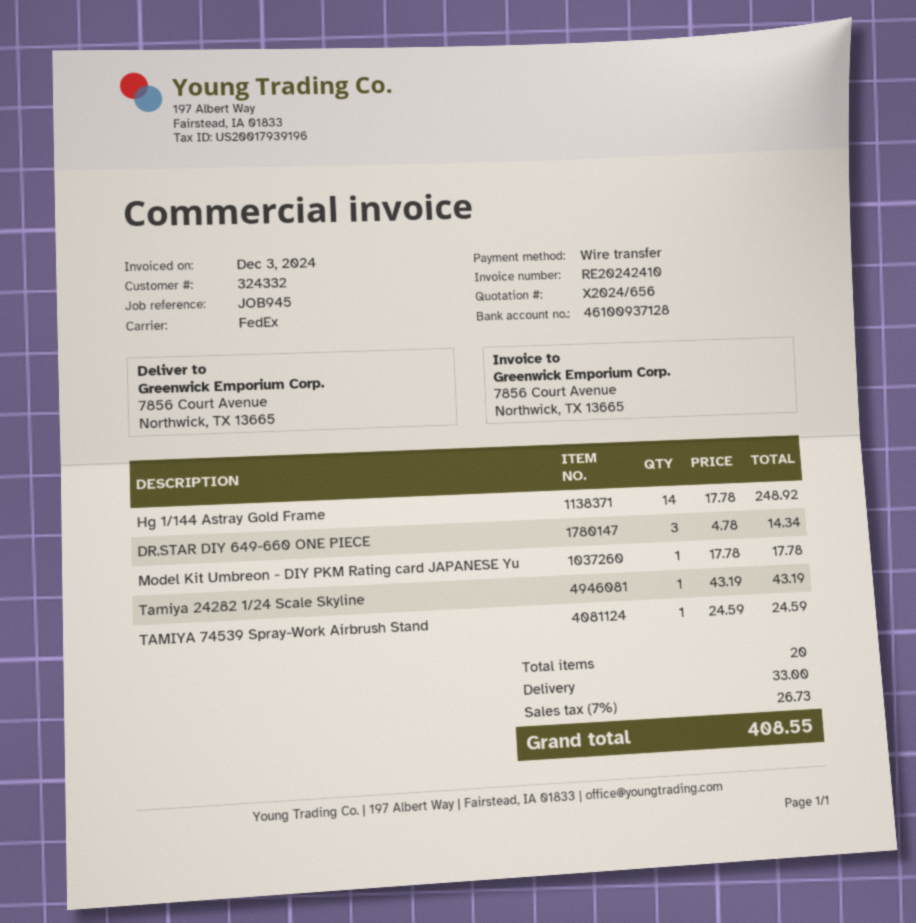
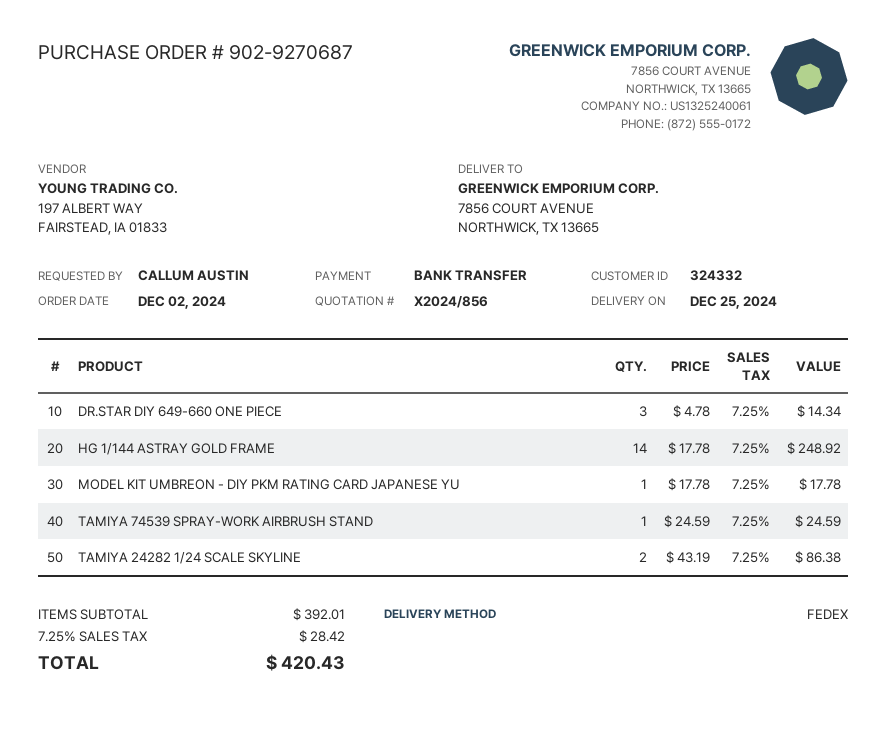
quote number: X2024/656 -> X2024/856
Tamiya 24282 1/24 Scale Skyline: 1 x 43.19 = 43.19 -> 2 x 43.19 = 86.38
shipping: 33.00 -> none
tax: 7% = 26.73 -> 7.25% = 28.42
total: 408.55 -> 420.43

